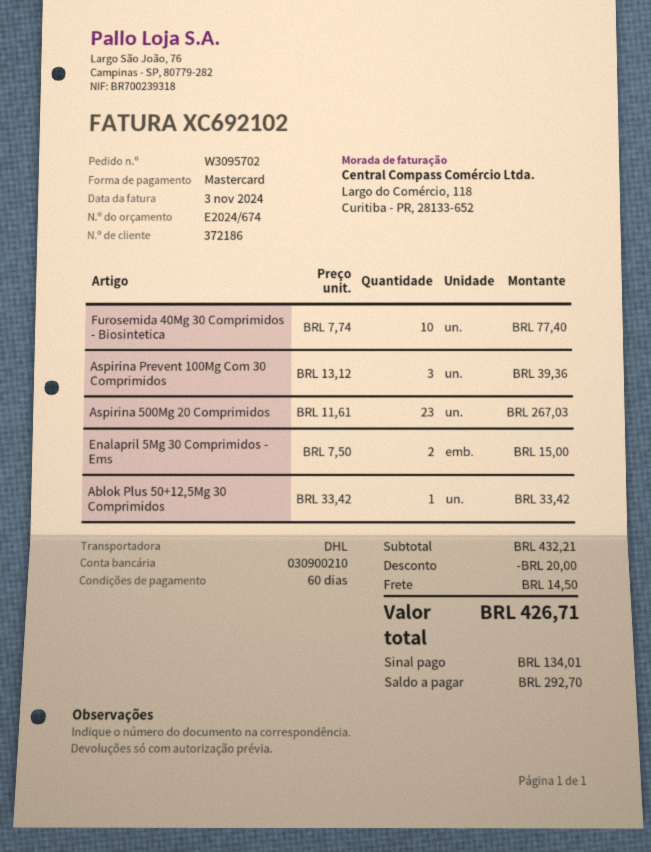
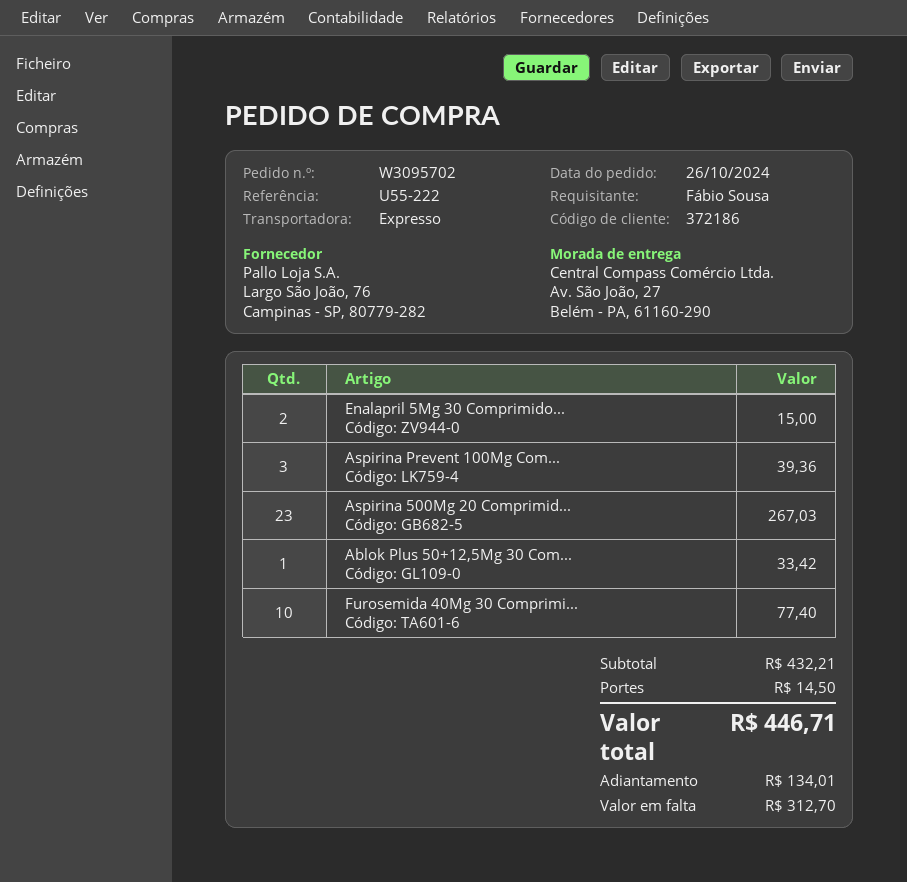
shipping method: DHL -> express
discount: 20.00 -> none
total: 426.71 -> 446.71
balance: 292.70 -> 312.70

